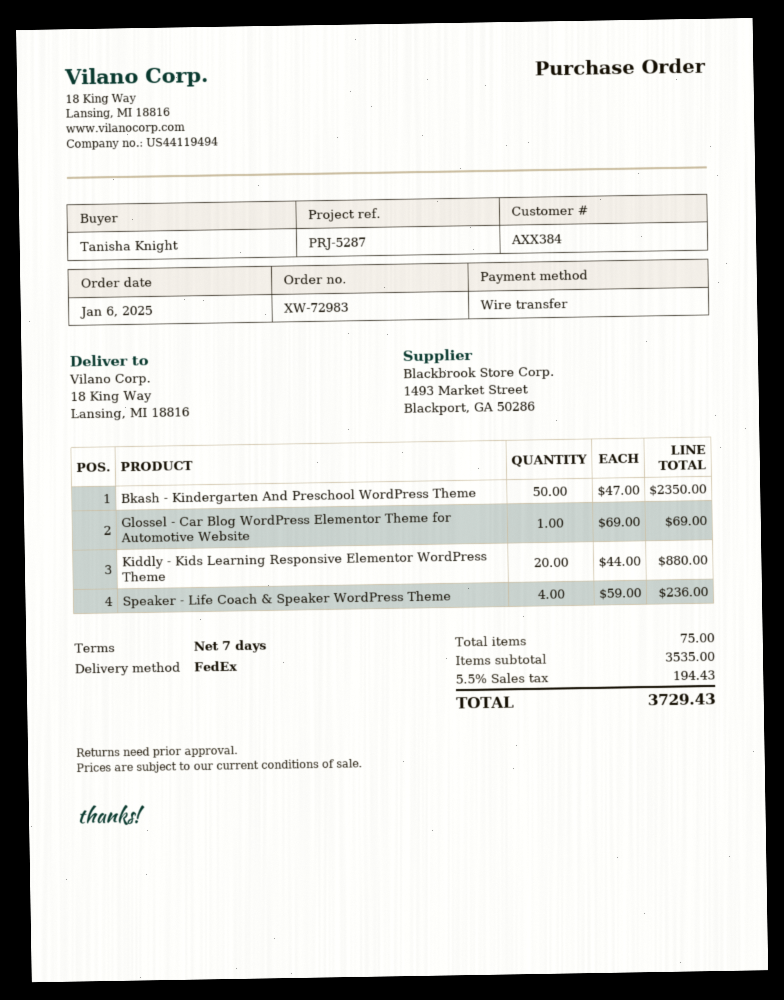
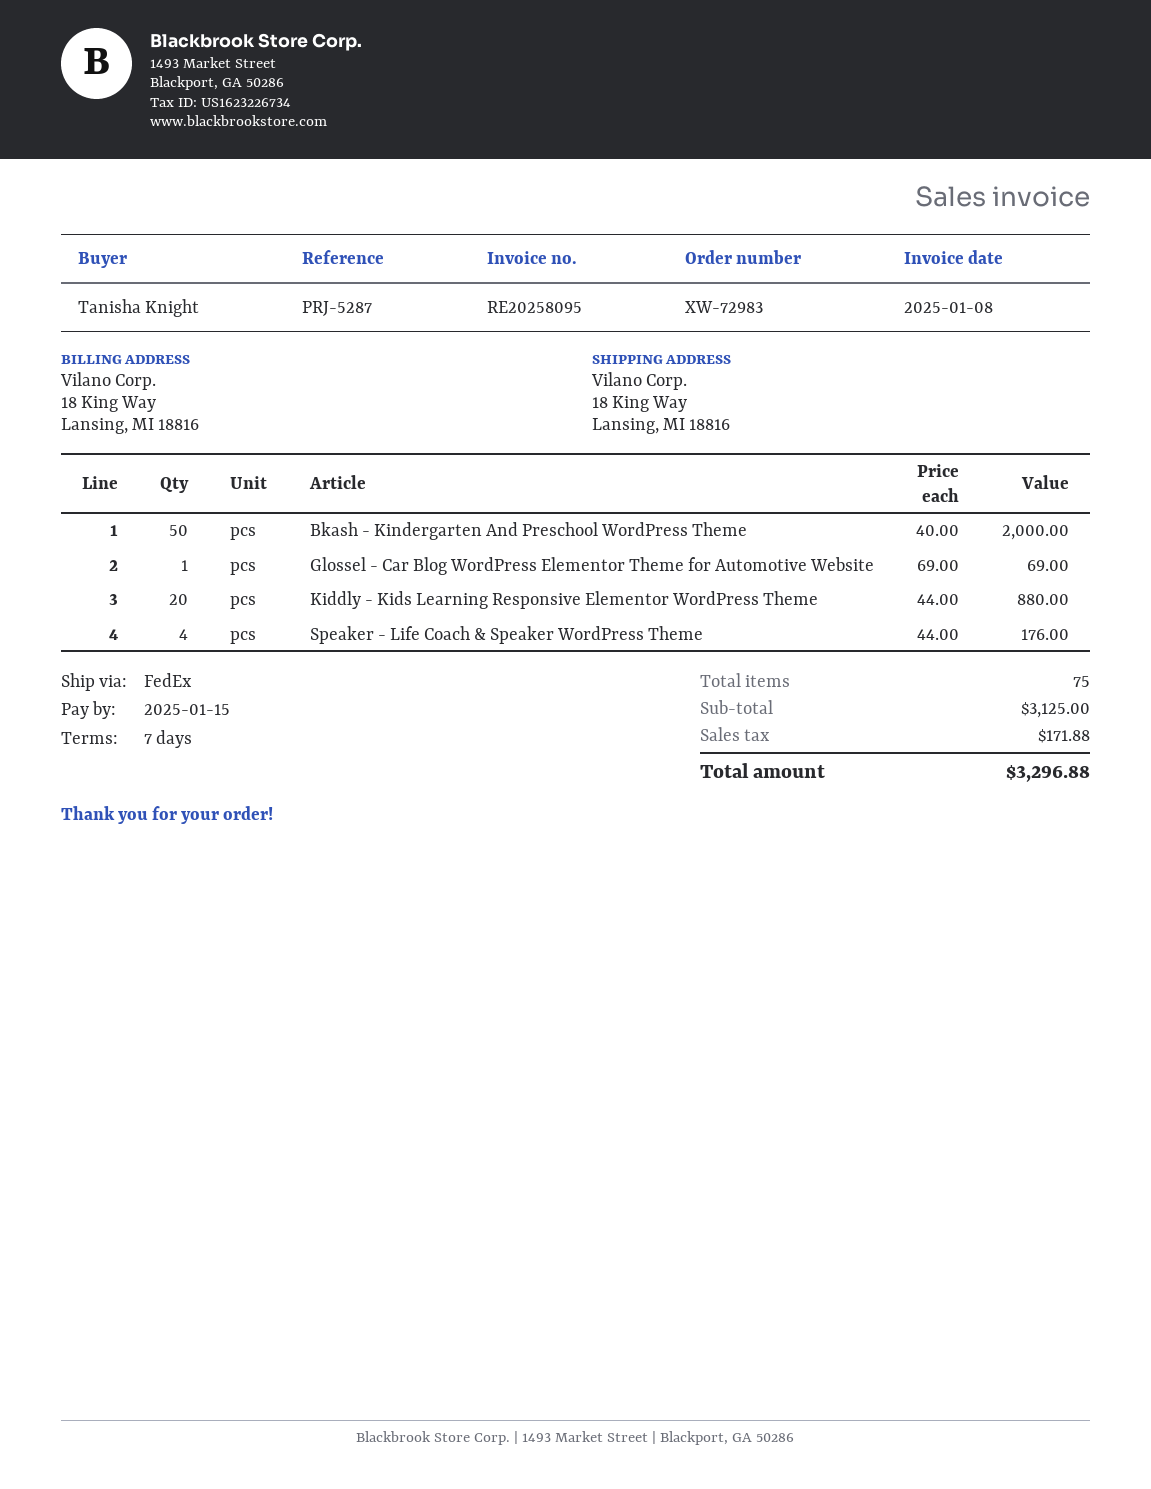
Bkash - Kindergarten And Preschool WordPress Theme: 50 x 47.00 = 2350.00 -> 50 x 40.00 = 2000.00
Speaker - Life Coach & Speaker WordPress Theme: 4 x 59.00 = 236.00 -> 4 x 44.00 = 176.00
subtotal: 3535.00 -> 3125.00
tax: 194.43 -> 171.88
total: 3729.43 -> 3296.88

